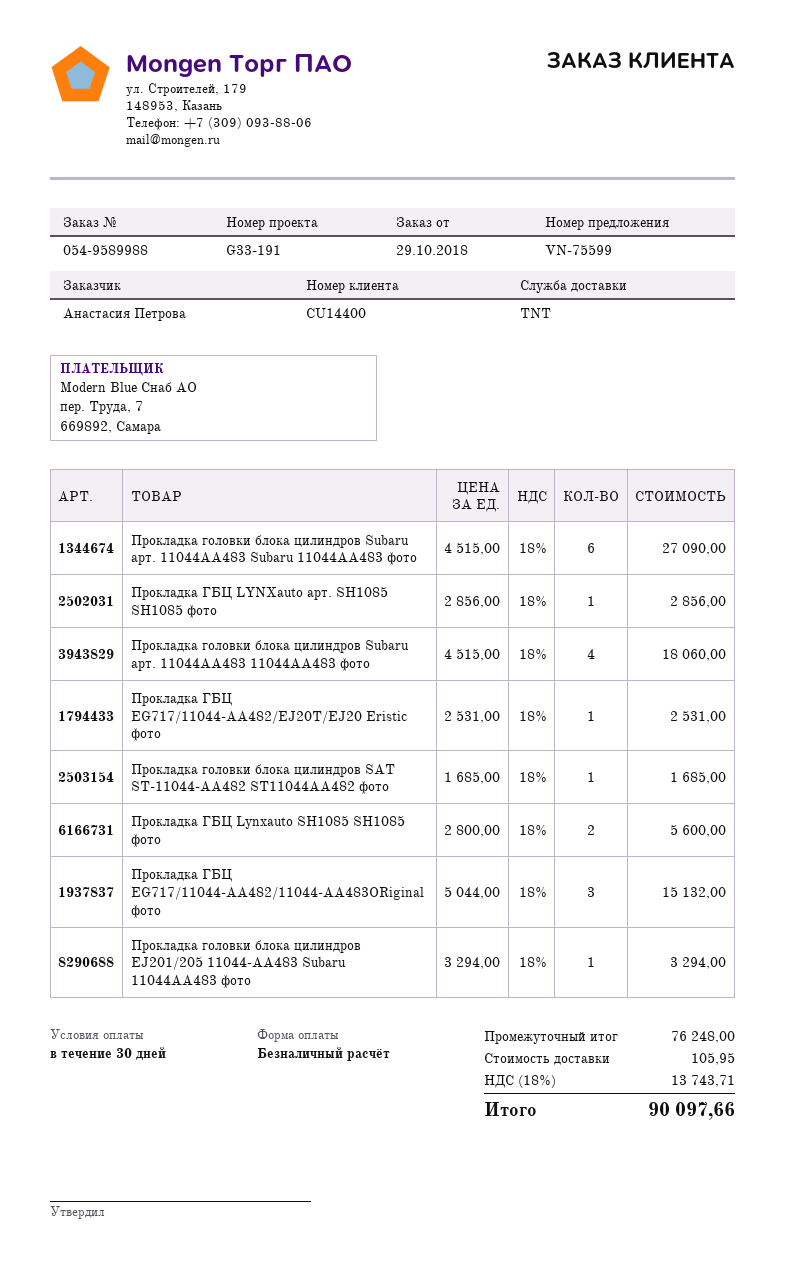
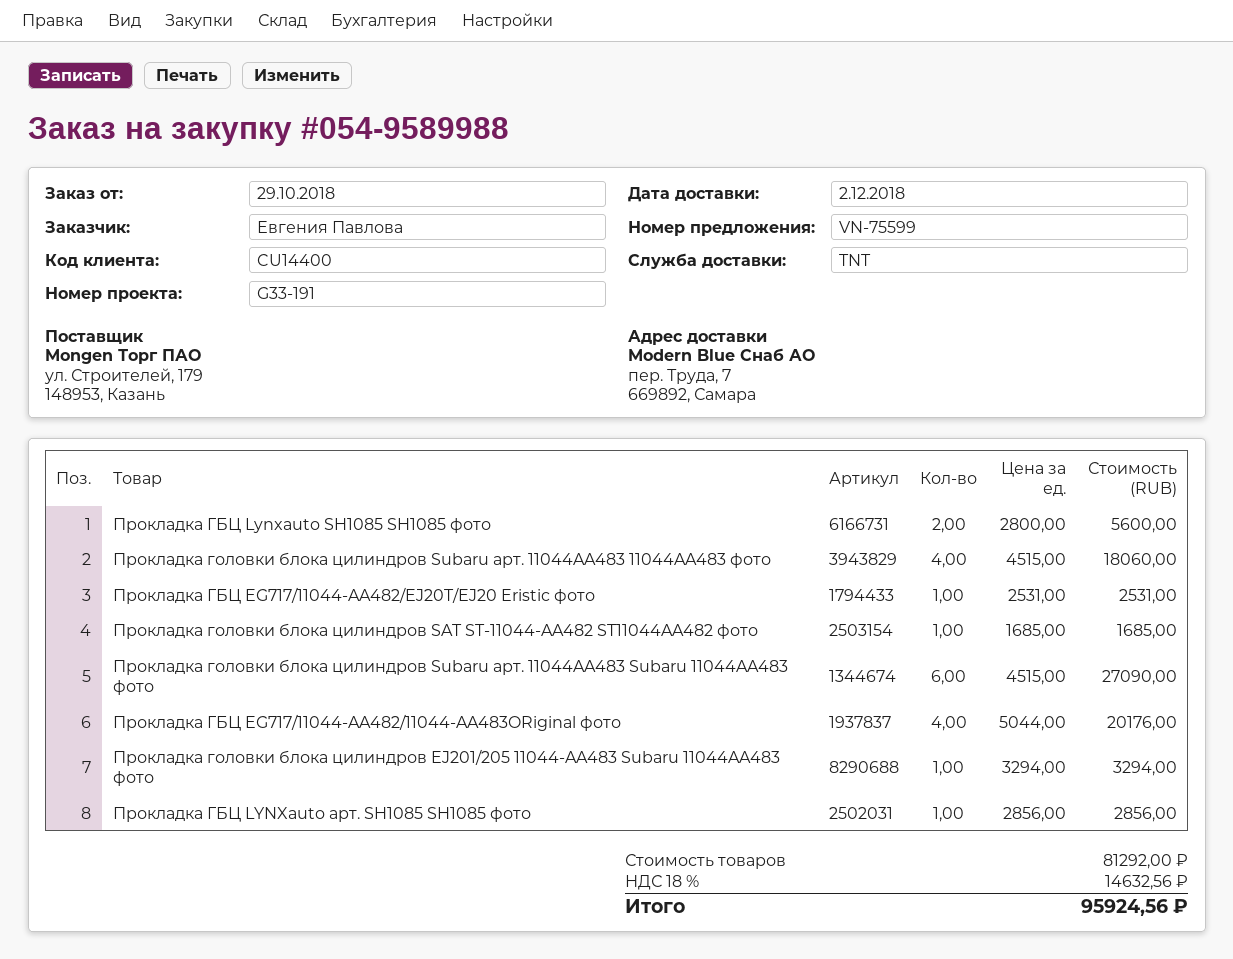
ordered by: Анастасия Петрова -> Евгения Павлова
Прокладка ГБЦ EG717/11044-AA482/11044-AA483ORiginal фото: 3 x 5044.00 = 15132.00 -> 4 x 5044.00 = 20176.00
subtotal: 76248.00 -> 81292.00
shipping: 105.95 -> none
tax: 18% = 13743.71 -> 18% = 14632.56
total: 90097.66 -> 95924.56

